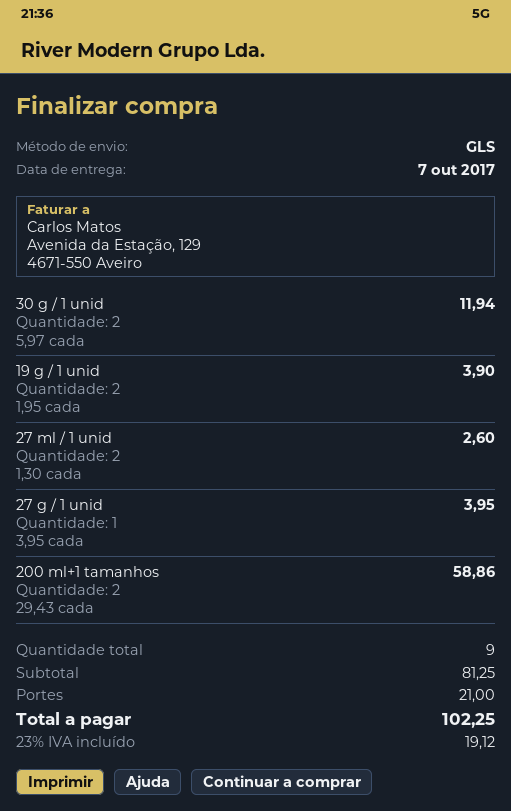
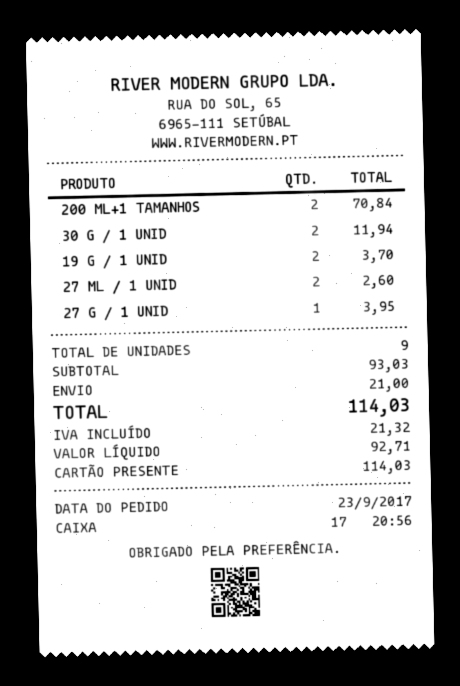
19 g / 1 unid: 2 for 3.90 -> 2 for 3.70
200 ml+1 tamanhos: 2 for 58.86 -> 2 for 70.84
subtotal: 81.25 -> 93.03
tax: 19.12 -> 21.32
total: 102.25 -> 114.03

